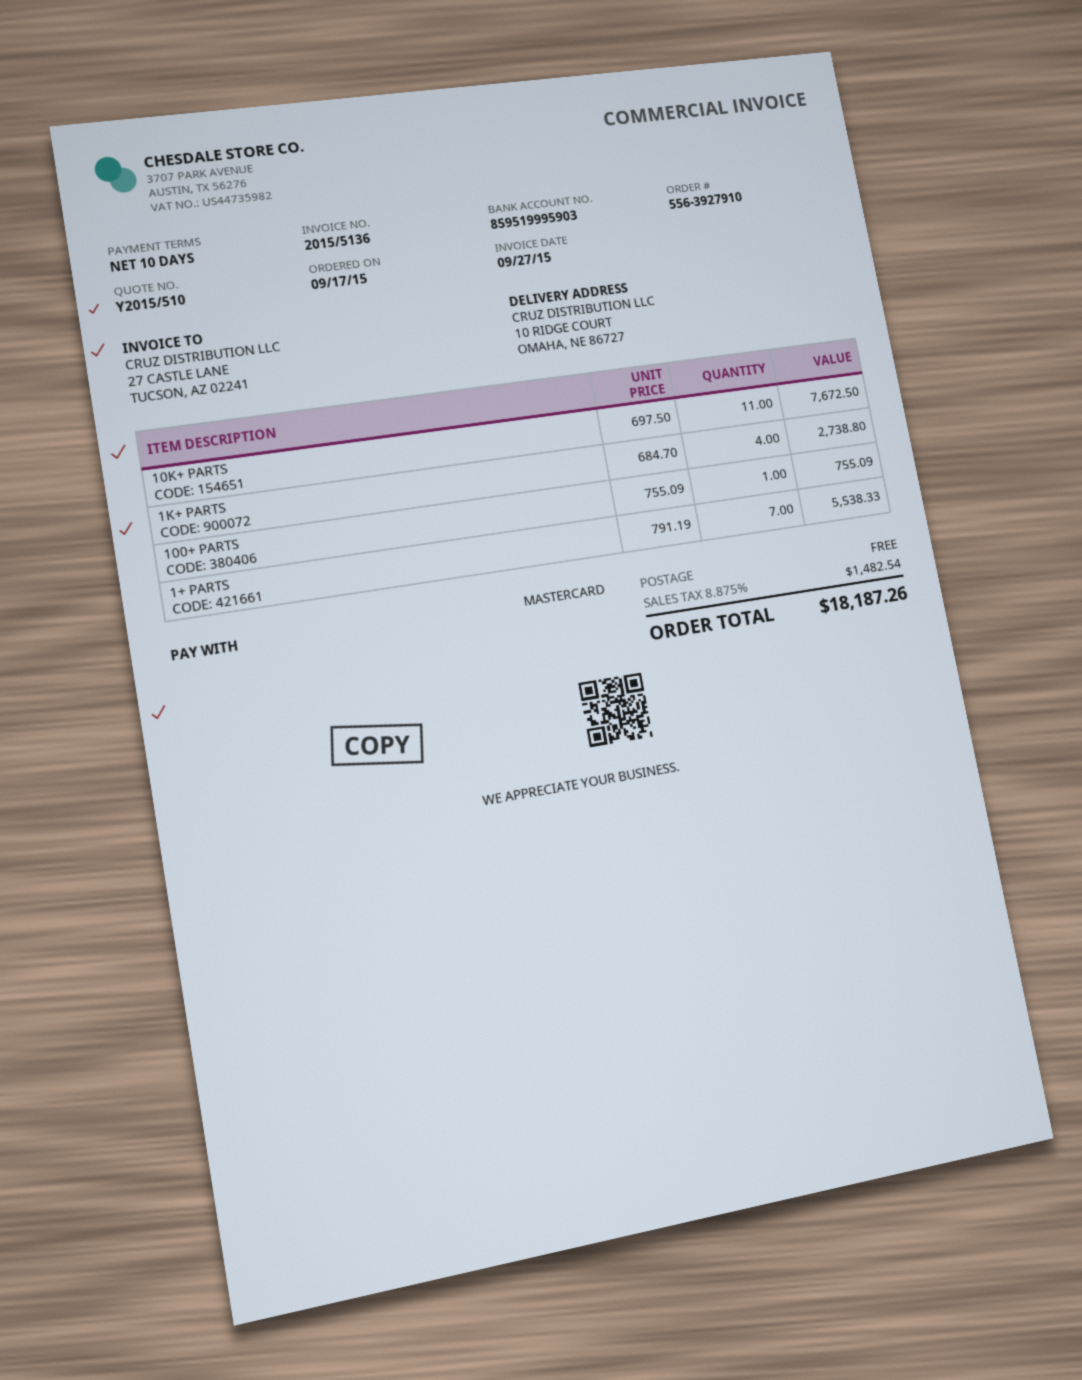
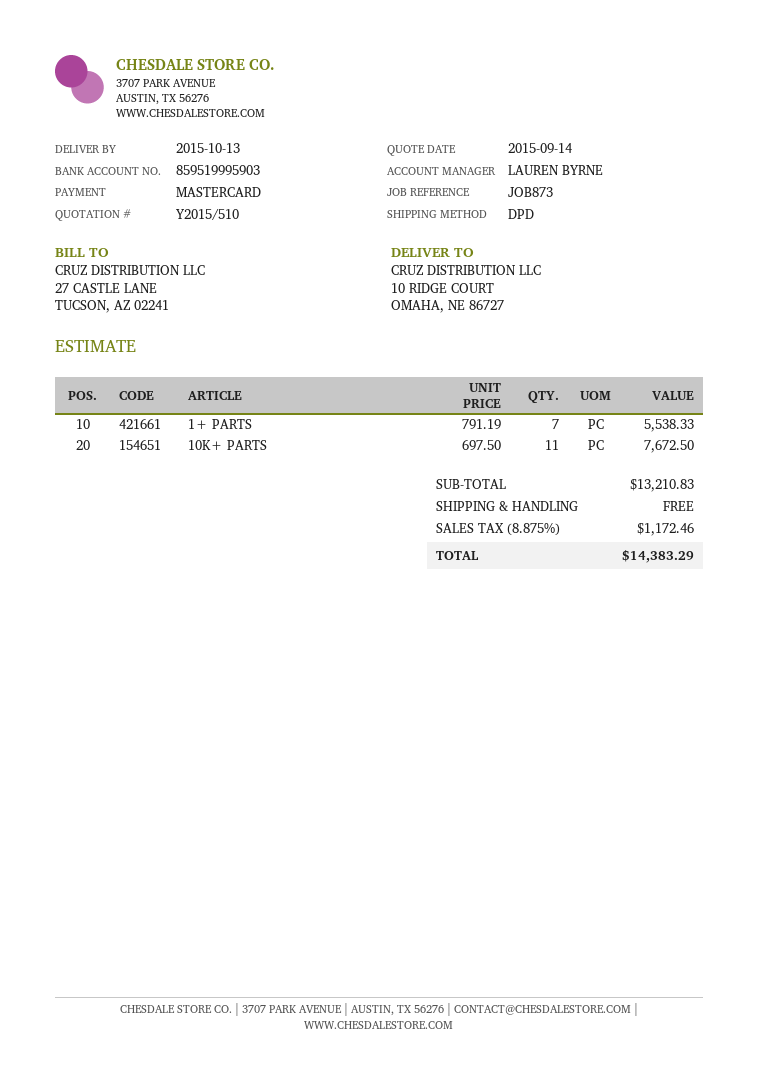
1K+ PARTS: 4 x 684.70 = 2738.80 -> none
100+ PARTS: 1 x 755.09 = 755.09 -> none
tax: 8.875% = 1482.54 -> 8.875% = 1172.46
total: 18187.26 -> 14383.29

